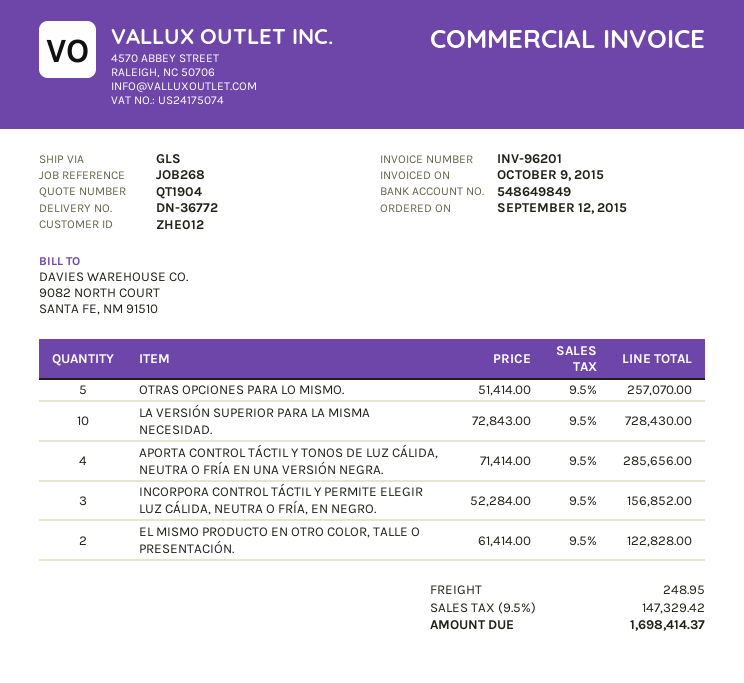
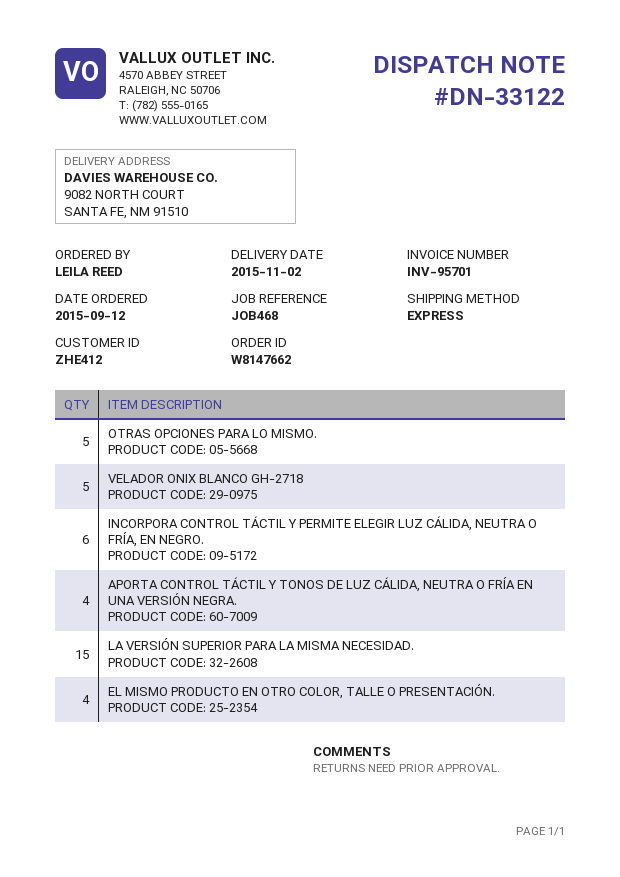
delivery note number: DN-36772 -> DN-33122
invoice number: INV-96201 -> INV-95701
customer number: ZHE012 -> ZHE412
reference: JOB268 -> JOB468
shipping method: GLS -> express
LA VERSIÓN SUPERIOR PARA LA MISMA NECESIDAD.: 10 -> 15
INCORPORA CONTROL TÁCTIL Y PERMITE ELEGIR LUZ CÁLIDA, NEUTRA O FRÍA, EN NEGRO.: 3 -> 6
EL MISMO PRODUCTO EN OTRO COLOR, TALLE O PRESENTACIÓN.: 2 -> 4
VELADOR ONIX BLANCO GH-2718: none -> 5

